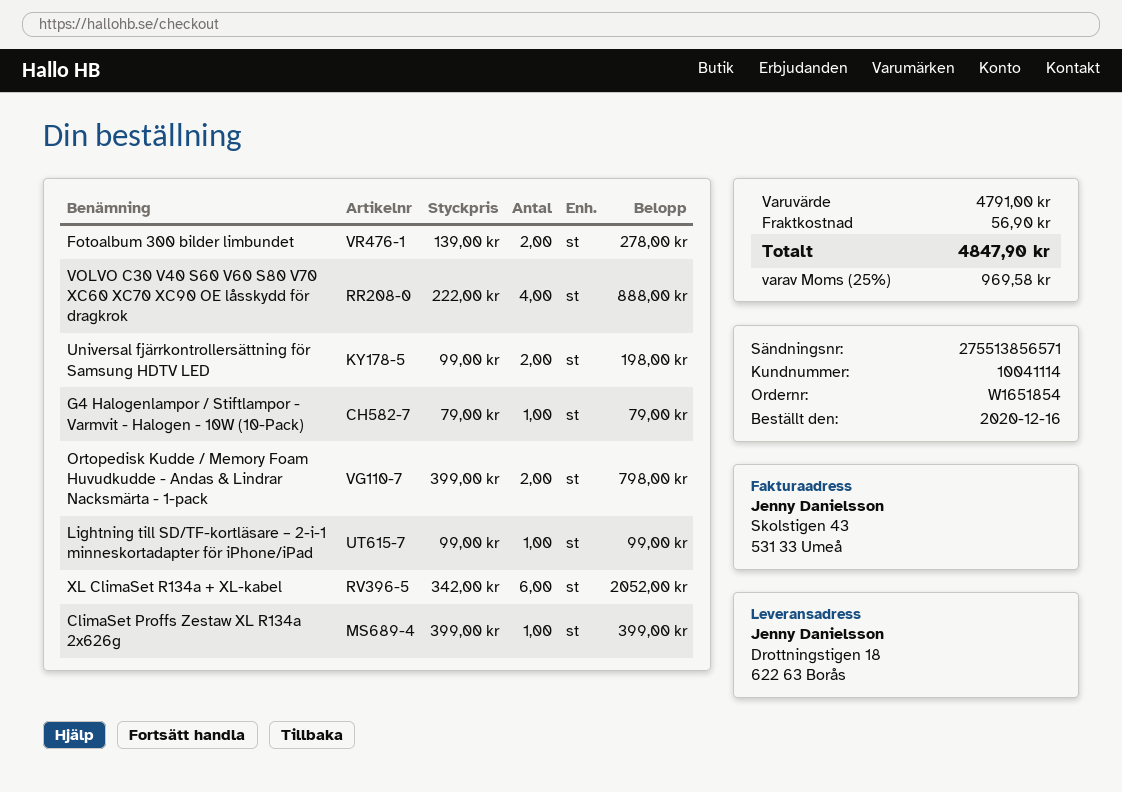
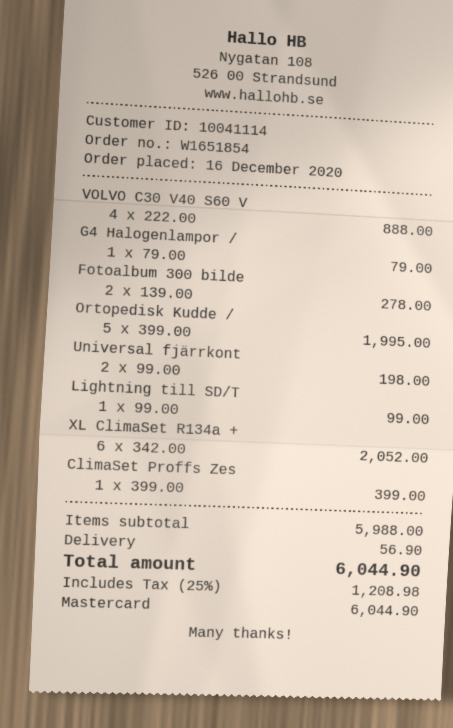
Ortopedisk Kudde / Memory Foam Huvudkudde - Andas & Lindrar Nacksmärta - 1-pack: 2 x 399.00 = 798.00 -> 5 x 399.00 = 1995.00
subtotal: 4791.00 -> 5988.00
tax: 25% = 969.58 -> 25% = 1208.98
total: 4847.90 -> 6044.90

